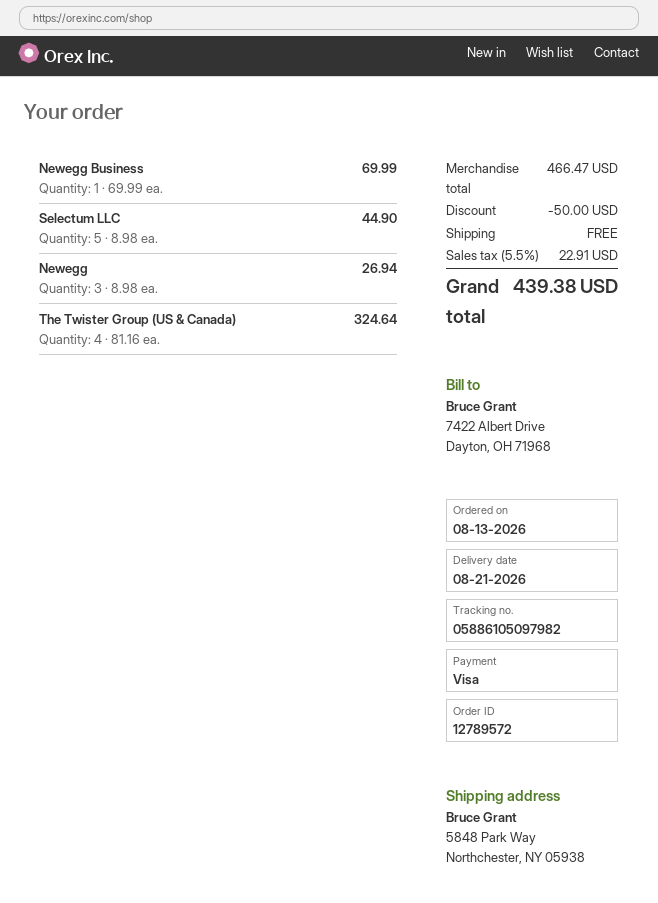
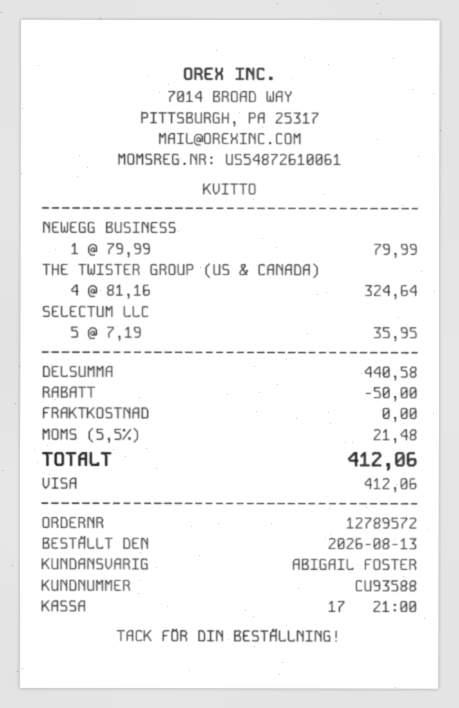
Newegg Business: 1 x 69.99 = 69.99 -> 1 x 79.99 = 79.99
Selectum LLC: 5 x 8.98 = 44.90 -> 5 x 7.19 = 35.95
Newegg: 3 x 8.98 = 26.94 -> none
subtotal: 466.47 -> 440.58
tax: 5.5% = 22.91 -> 5.5% = 21.48
total: 439.38 -> 412.06

